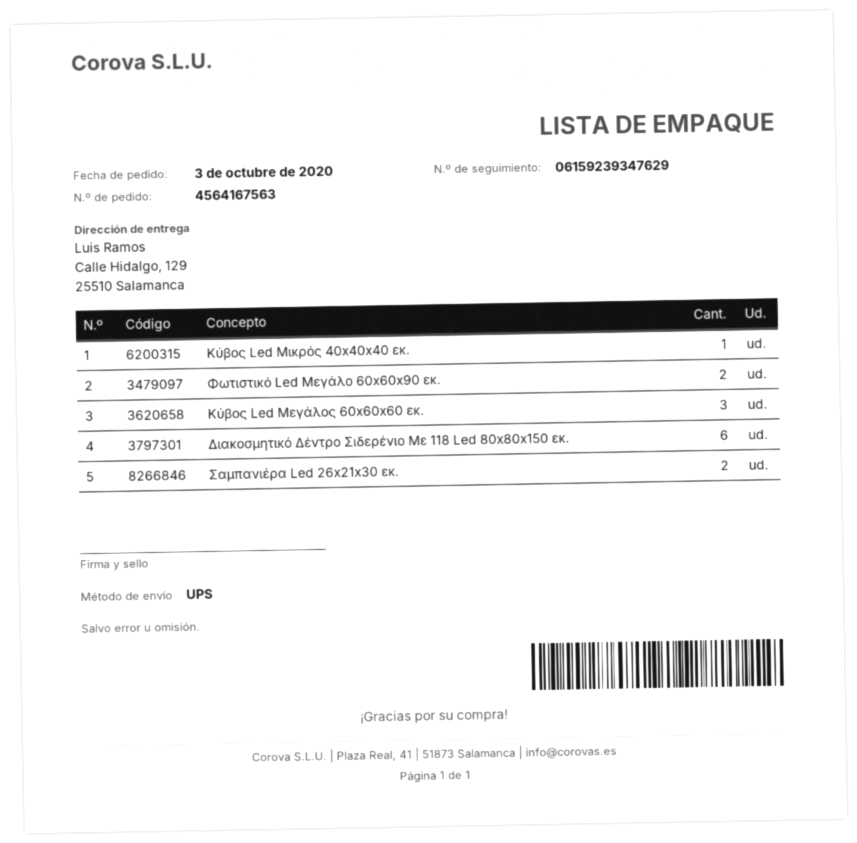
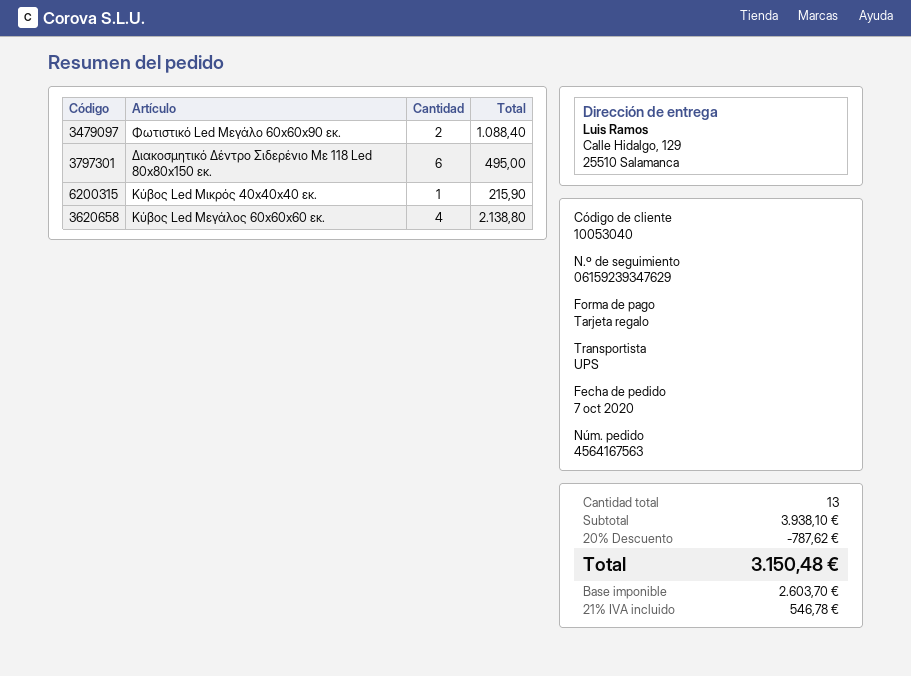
order date: 2020-10-03 -> 2020-10-07
Κύβος Led Μεγάλος 60x60x60 εκ.: 3 -> 4
Σαμπανιέρα Led 26x21x30 εκ.: 2 -> none

